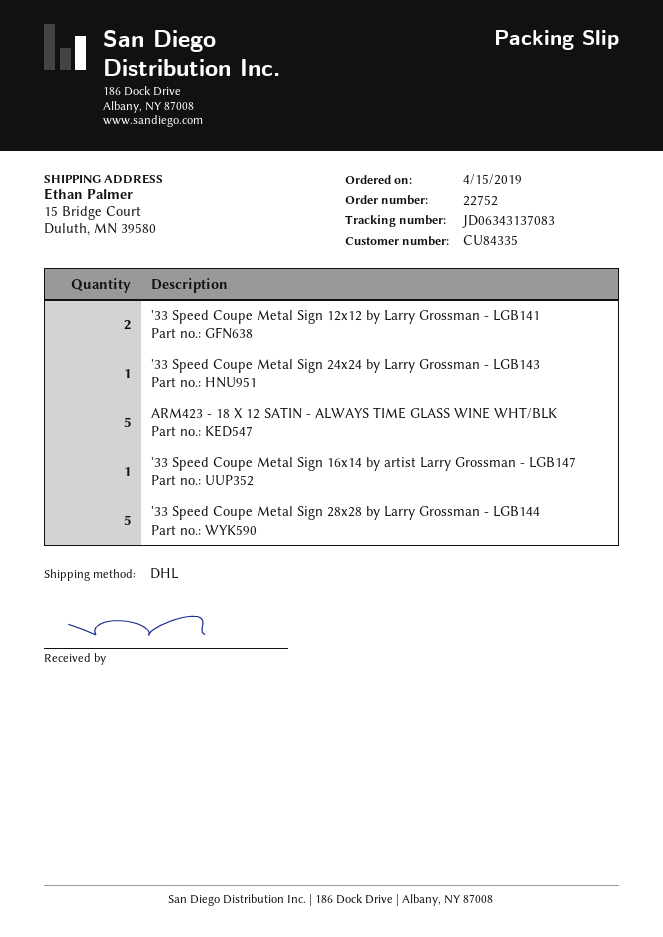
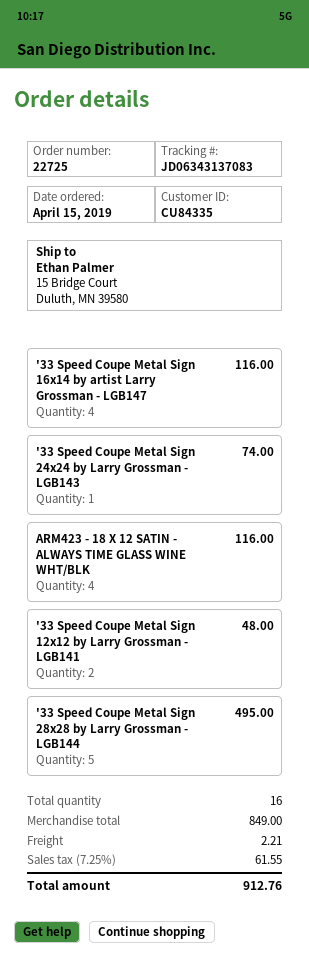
order number: 22752 -> 22725
ARM423 - 18 X 12 SATIN - ALWAYS TIME GLASS WINE WHT/BLK: 5 -> 4
'33 Speed Coupe Metal Sign 16x14 by artist Larry Grossman - LGB147: 1 -> 4

